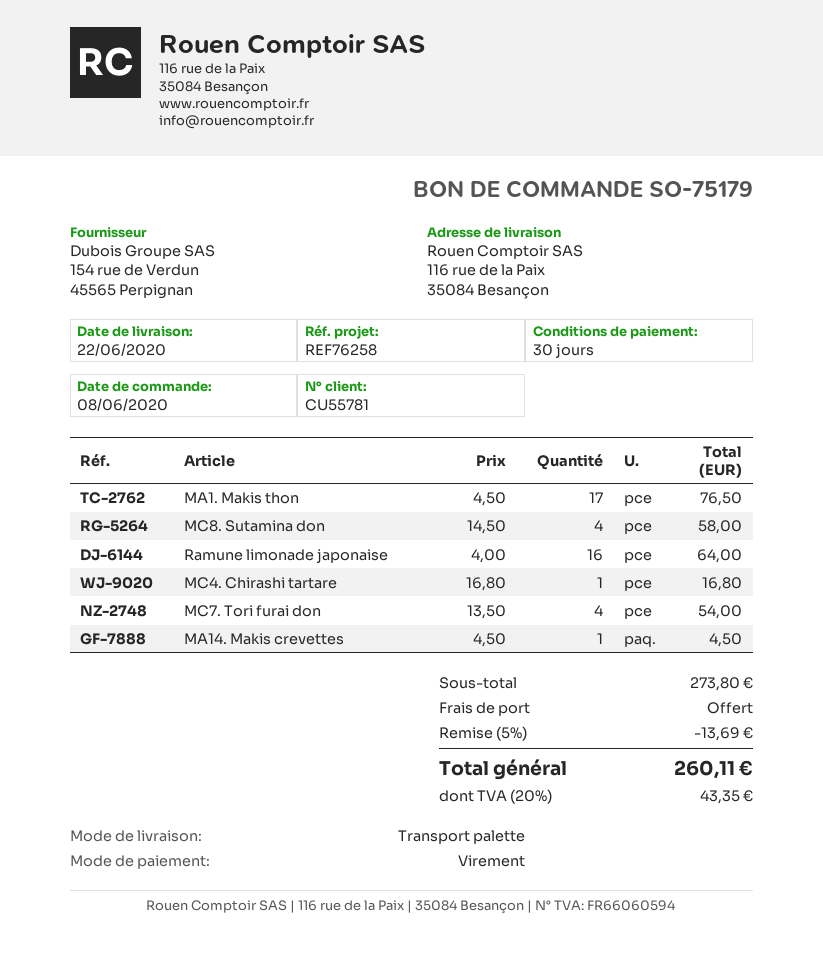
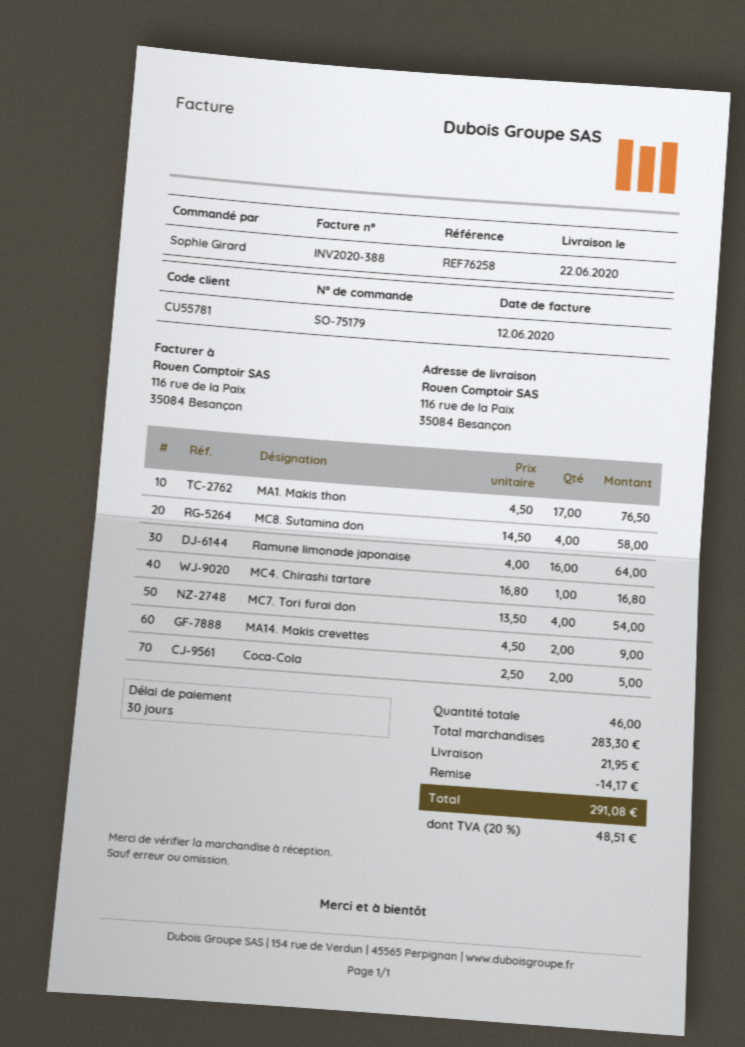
MA14. Makis crevettes: 1 x 4.50 = 4.50 -> 2 x 4.50 = 9.00
Coca-Cola: none -> 2 x 2.50 = 5.00
subtotal: 273.80 -> 283.30
discount: 13.69 -> 14.17
shipping: 0.00 -> 21.95
tax: 20% = 43.35 -> 20% = 48.51
total: 260.11 -> 291.08

